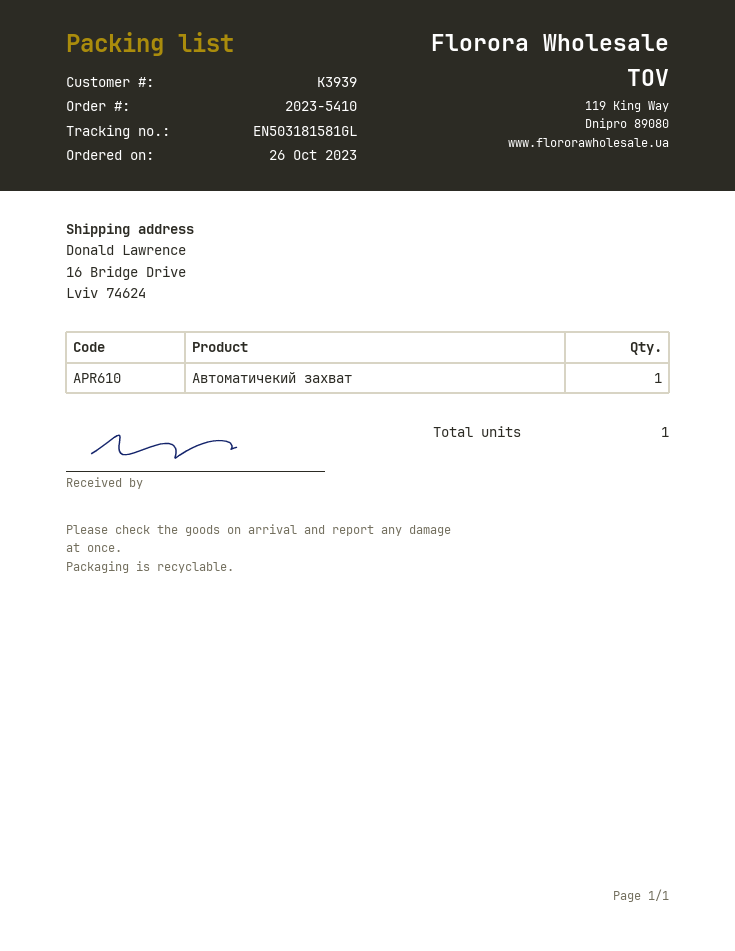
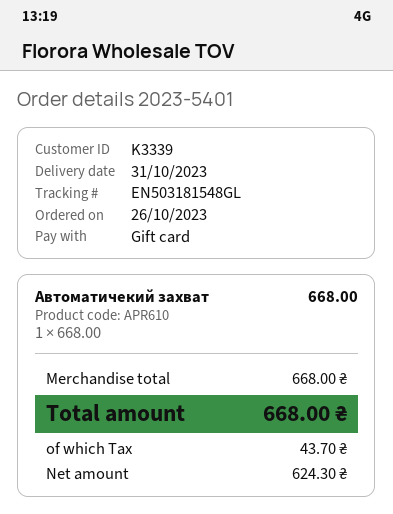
order number: 2023-5410 -> 2023-5401
customer number: K3939 -> K3339
tracking number: EN503181581GL -> EN503181548GL

